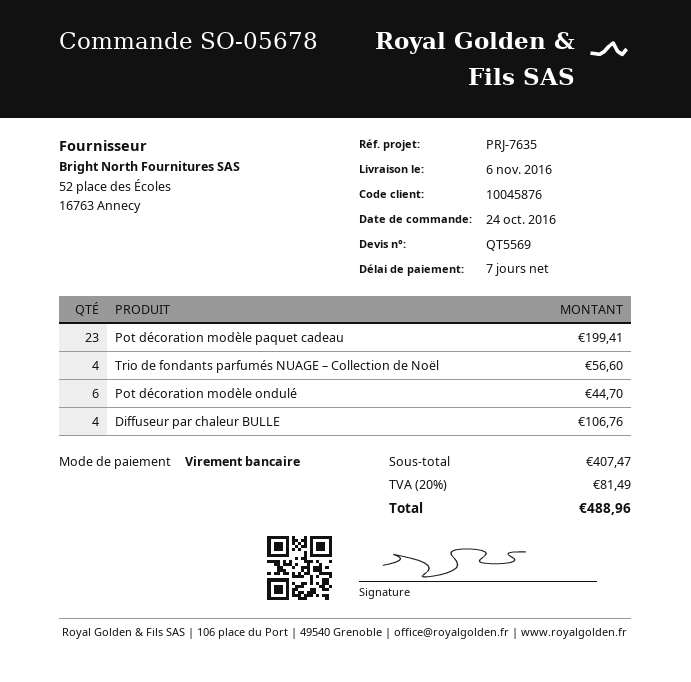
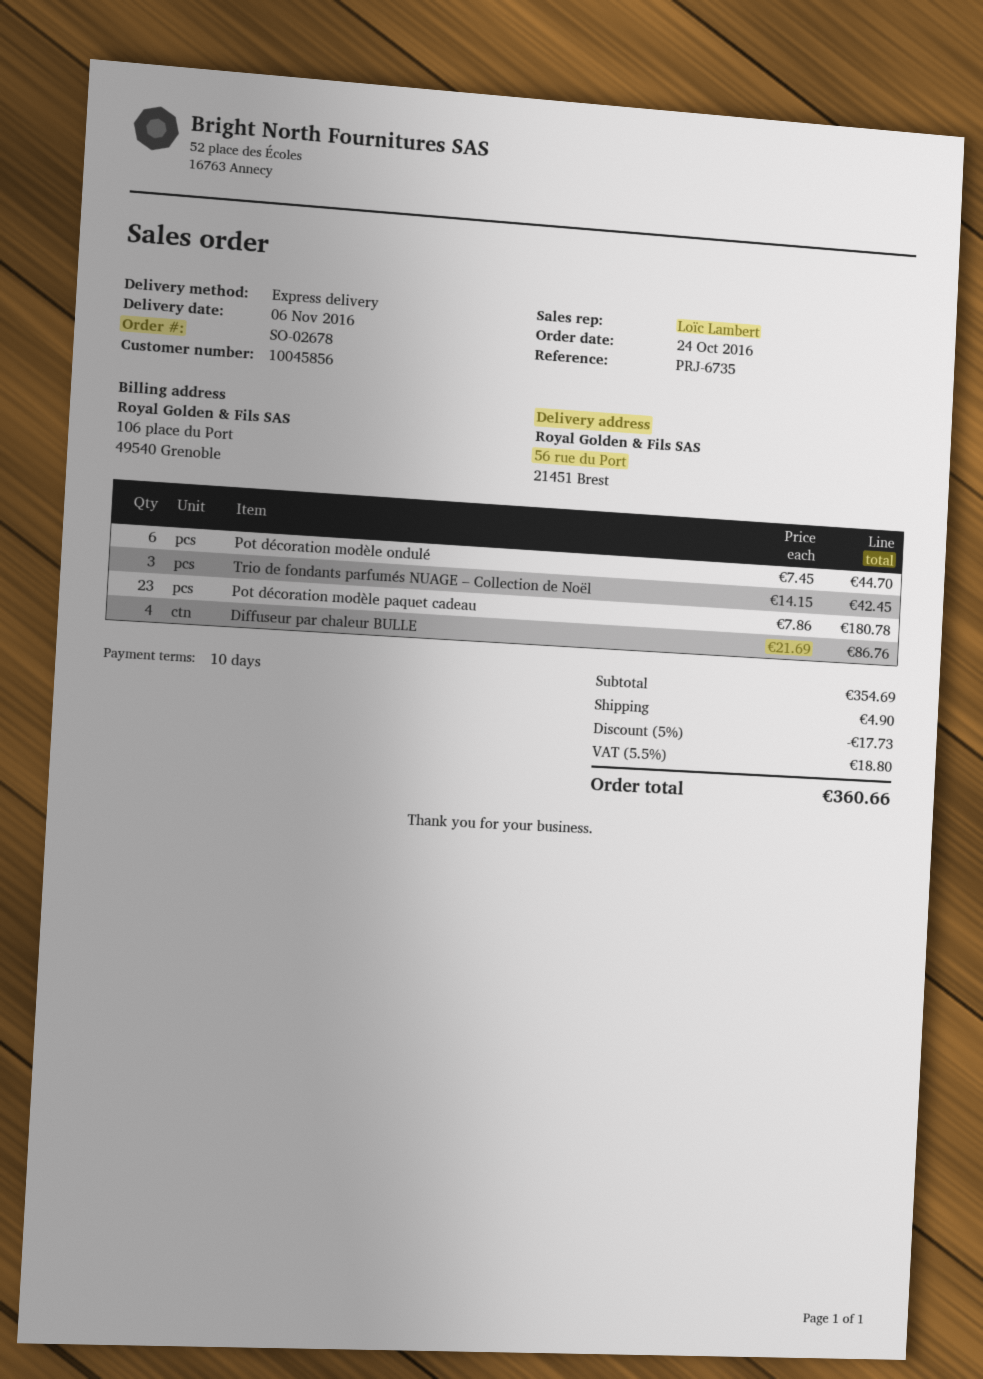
order number: SO-05678 -> SO-02678
payment terms: 7 days -> 10 days
customer number: 10045876 -> 10045856
reference: PRJ-7635 -> PRJ-6735
Pot décoration modèle paquet cadeau: 23 for 199.41 -> 23 for 180.78
Trio de fondants parfumés NUAGE – Collection de Noël: 4 for 56.60 -> 3 for 42.45
Diffuseur par chaleur BULLE: 4 for 106.76 -> 4 for 86.76
subtotal: 407.47 -> 354.69
discount: none -> 5% = 17.73
shipping: none -> 4.90
tax: 20% = 81.49 -> 5.5% = 18.80
total: 488.96 -> 360.66

